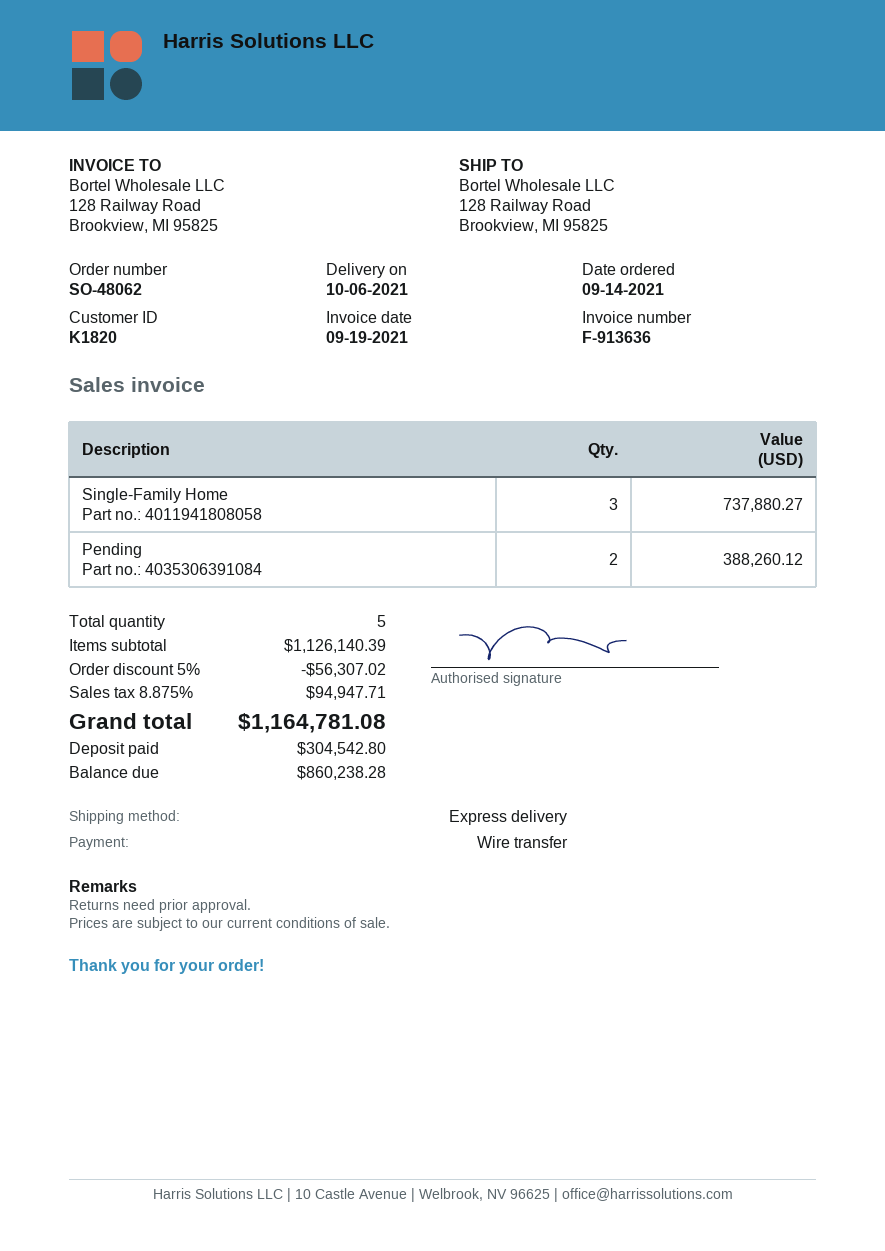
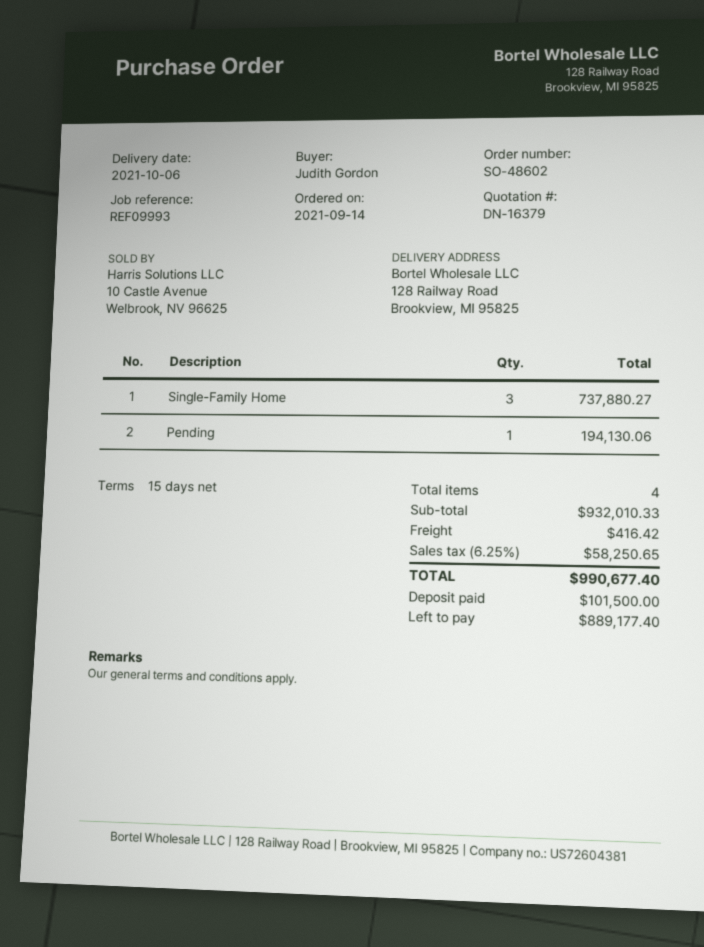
order number: SO-48062 -> SO-48602
Pending: 2 for 388260.12 -> 1 for 194130.06
total quantity: 5 -> 4
subtotal: 1126140.39 -> 932010.33
discount: 5% = 56307.02 -> none
shipping: none -> 416.42
tax: 8.875% = 94947.71 -> 6.25% = 58250.65
total: 1164781.08 -> 990677.40
deposit: 304542.80 -> 101500.00
balance: 860238.28 -> 889177.40

